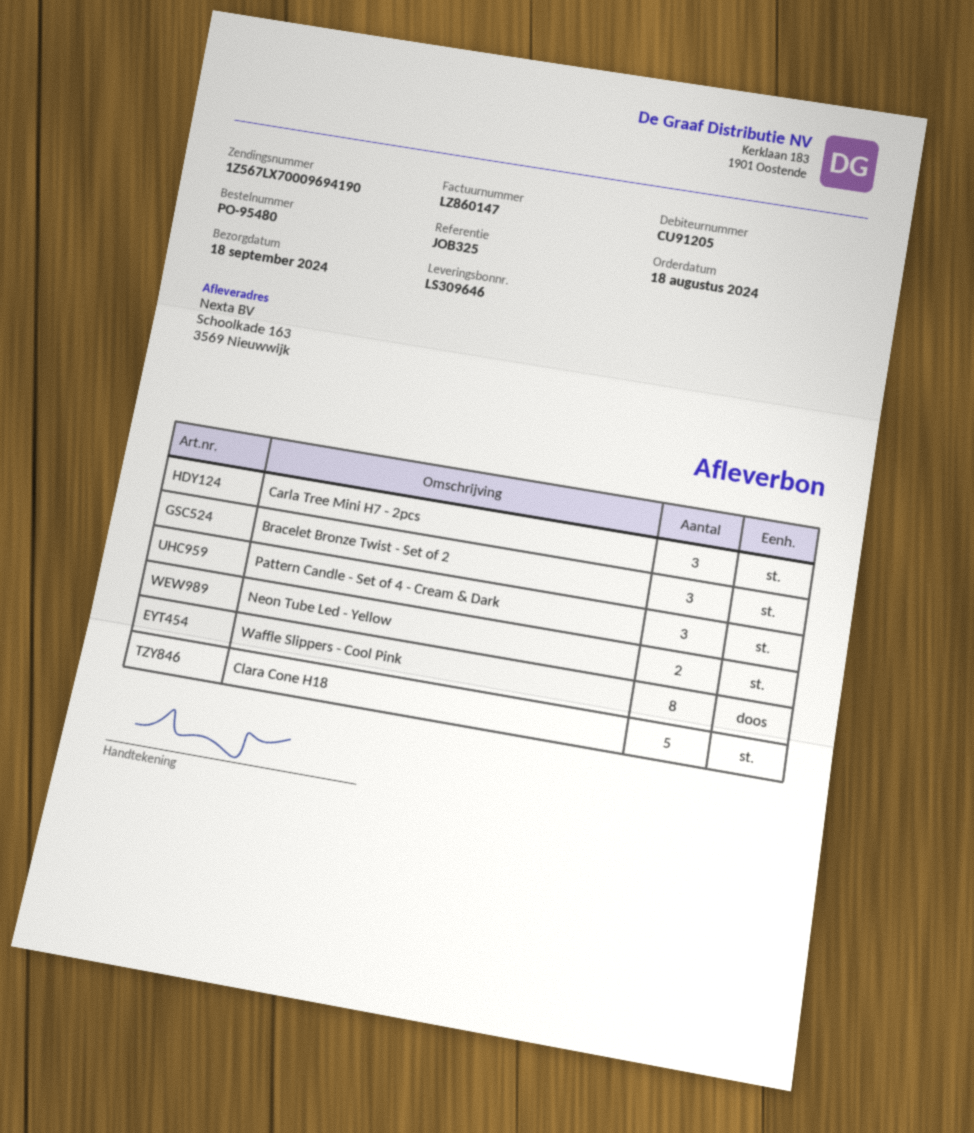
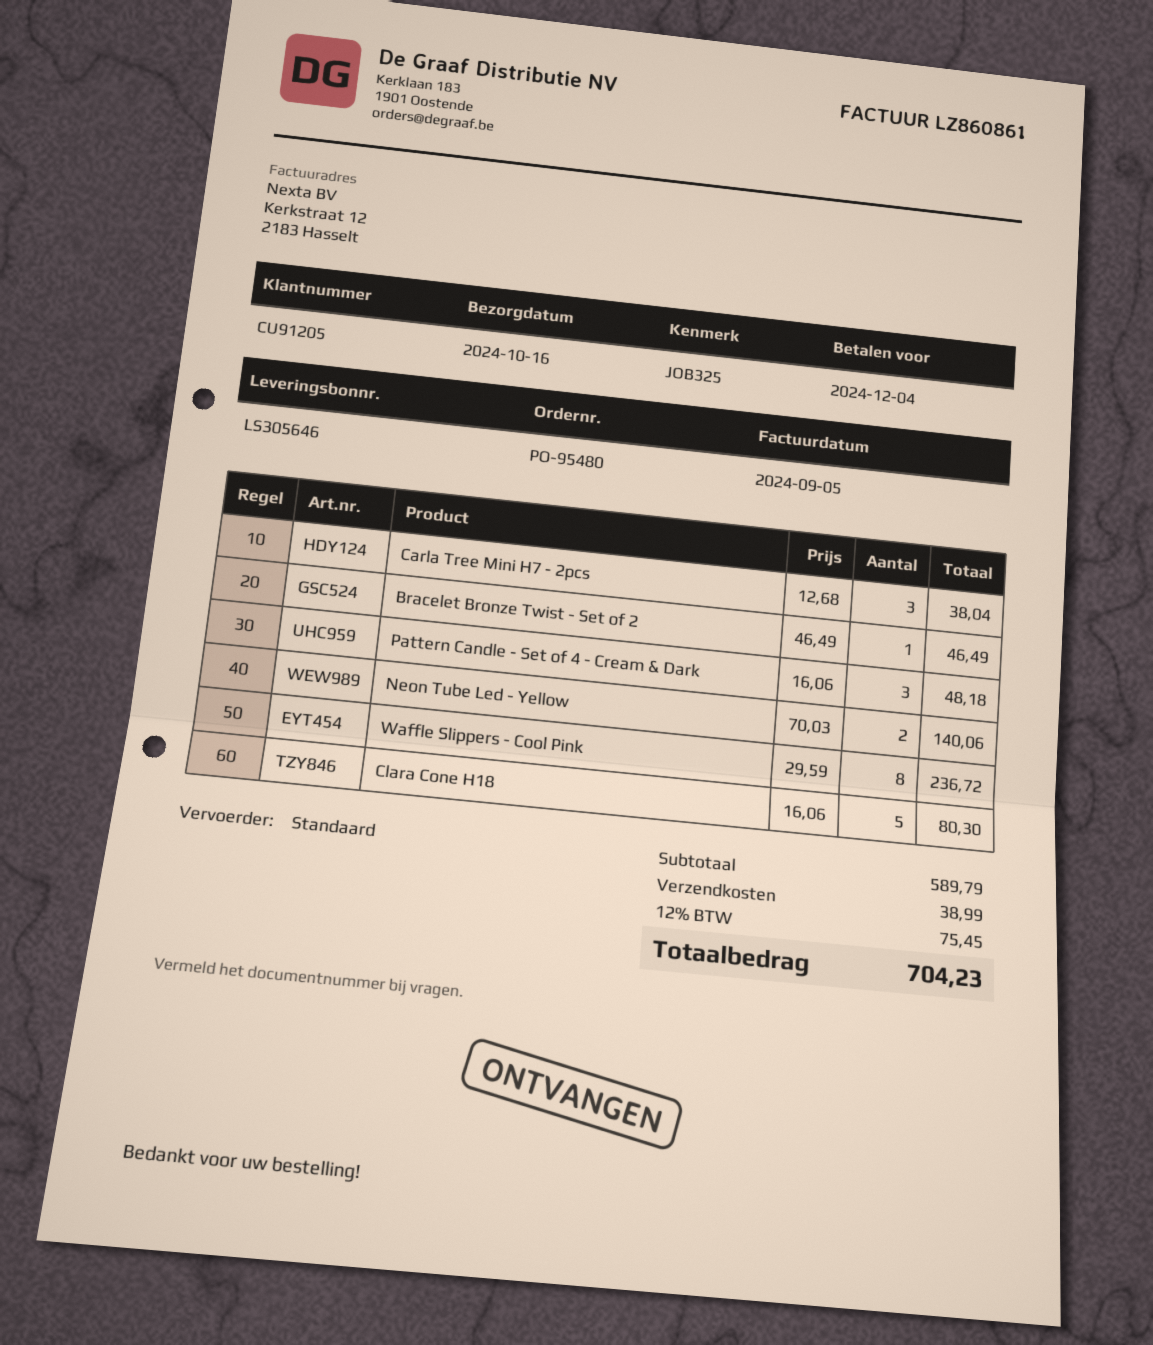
delivery note number: LS309646 -> LS305646
delivery date: 2024-09-18 -> 2024-10-16
invoice number: LZ860147 -> LZ860861
Bracelet Bronze Twist - Set of 2: 3 -> 1

